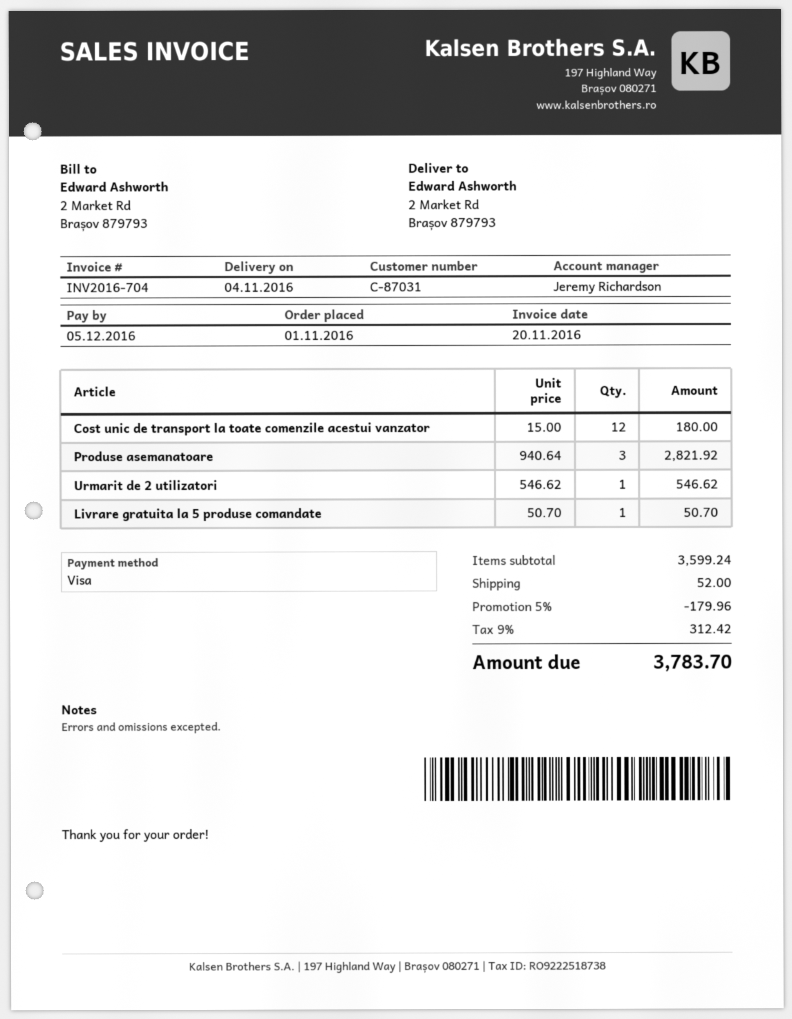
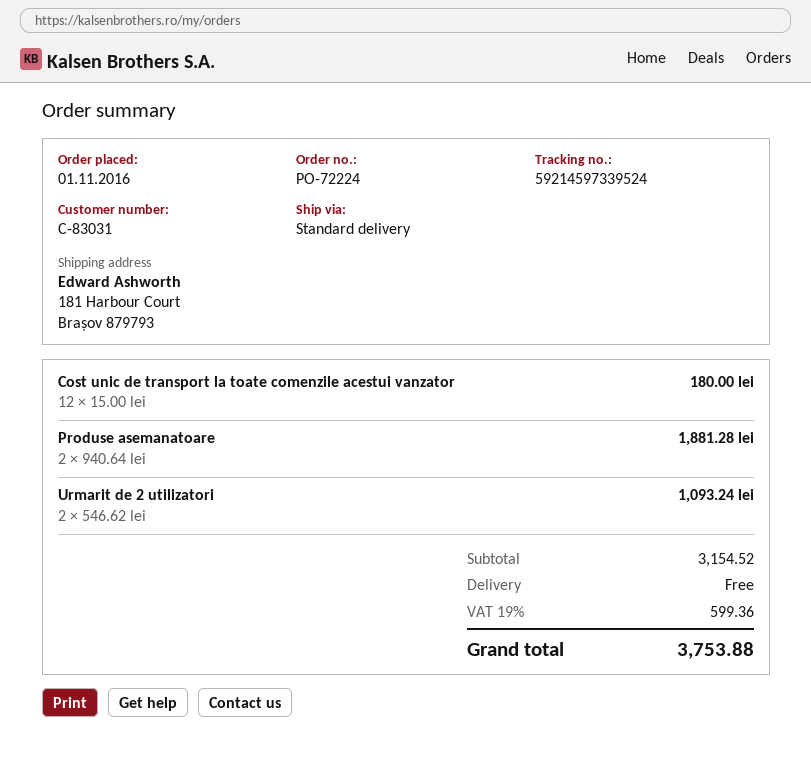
customer number: C-87031 -> C-83031
ship to: 2 Market Rd, Brașov 879793 -> 181 Harbour Court, Brașov 879793
Produse asemanatoare: 3 x 940.64 = 2821.92 -> 2 x 940.64 = 1881.28
Urmarit de 2 utilizatori: 1 x 546.62 = 546.62 -> 2 x 546.62 = 1093.24
Livrare gratuita la 5 produse comandate: 1 x 50.70 = 50.70 -> none
subtotal: 3599.24 -> 3154.52
discount: 5% = 179.96 -> none
shipping: 52.00 -> 0.00
tax: 9% = 312.42 -> 19% = 599.36
total: 3783.70 -> 3753.88

